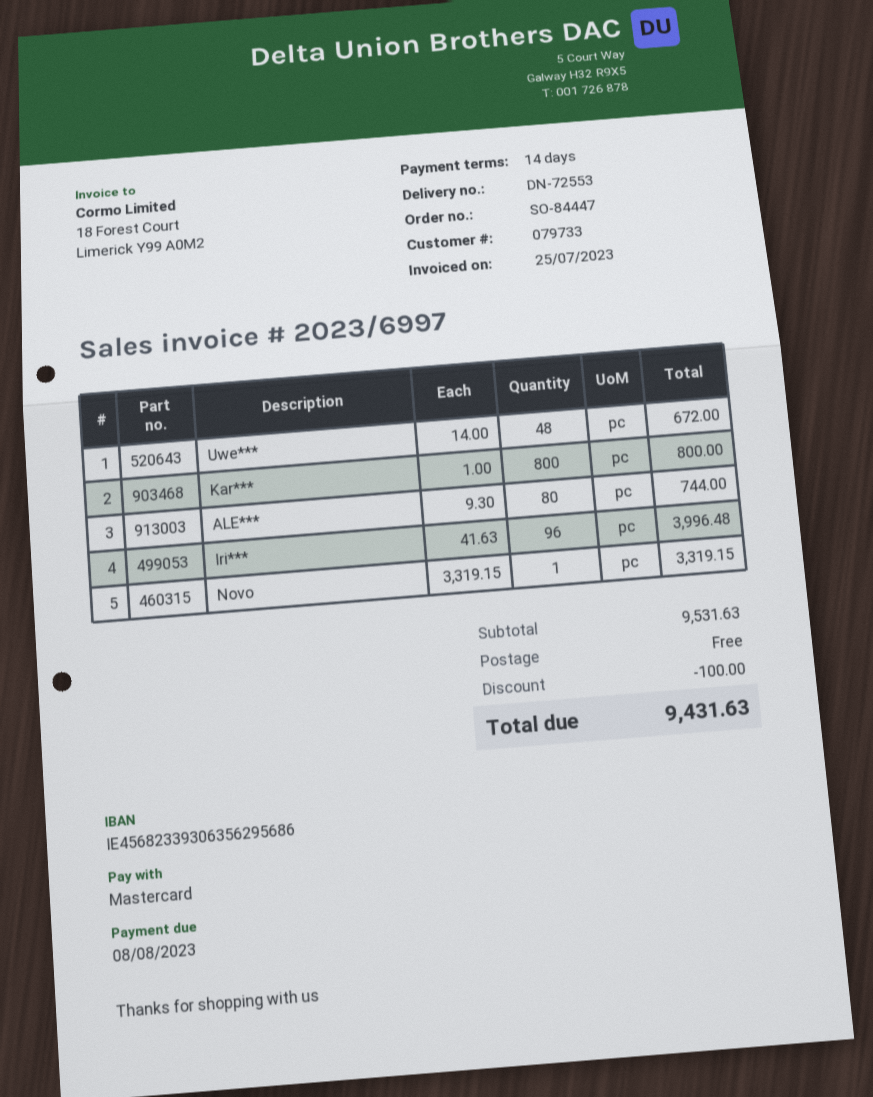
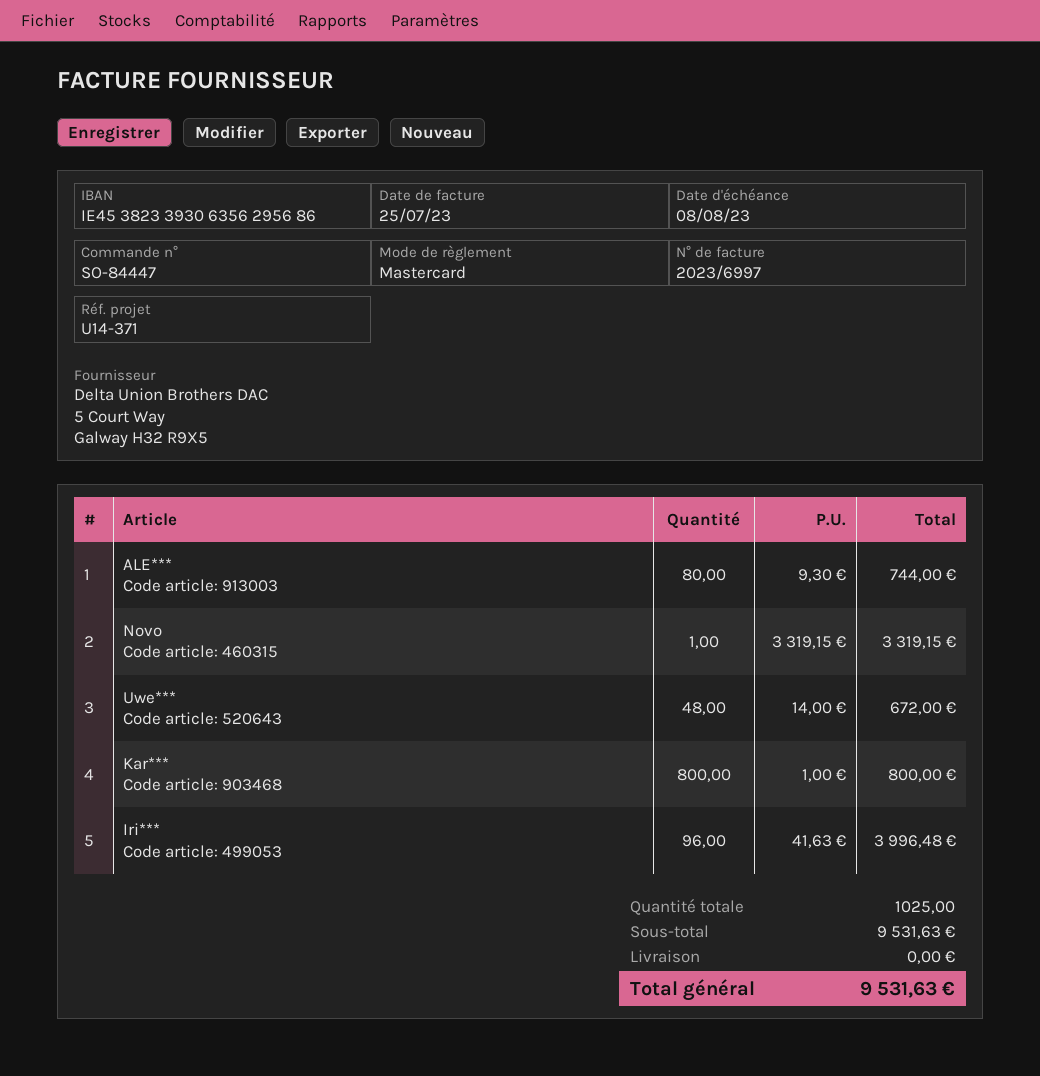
bank account: IE45682339306356295686 -> IE45382339306356295686
discount: 100.00 -> none
total: 9431.63 -> 9531.63

